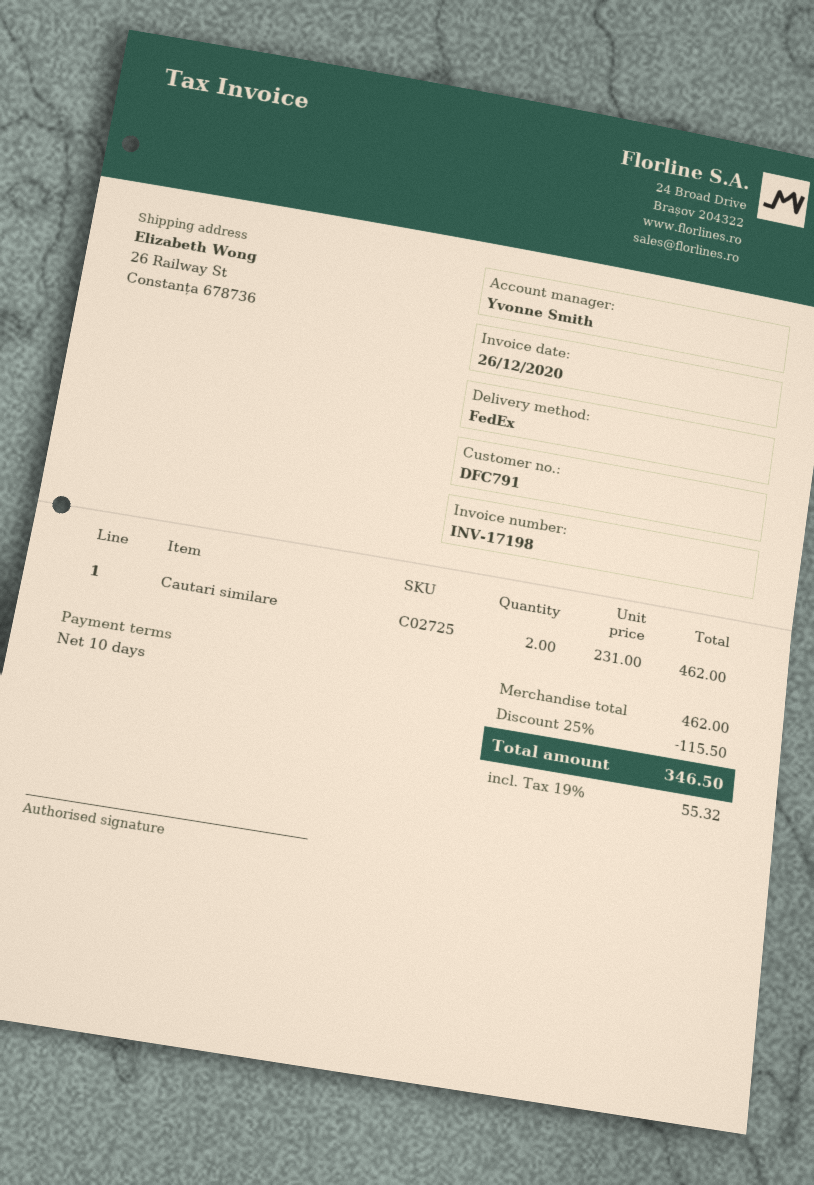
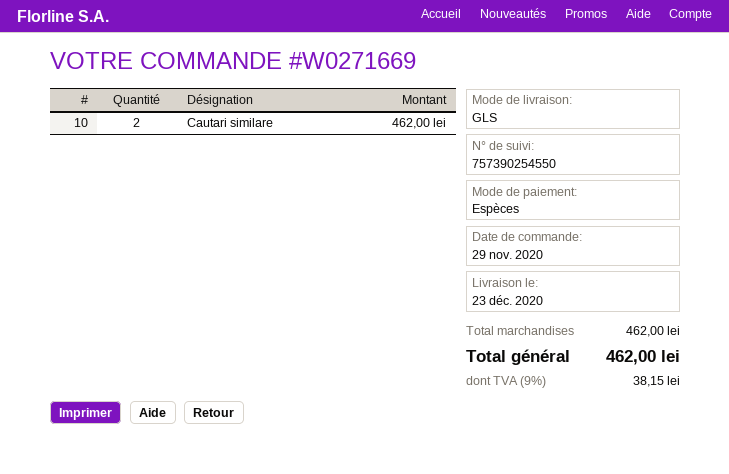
shipping method: FedEx -> GLS
discount: 25% = 115.50 -> none
tax: 19% = 55.32 -> 9% = 38.15
total: 346.50 -> 462.00

